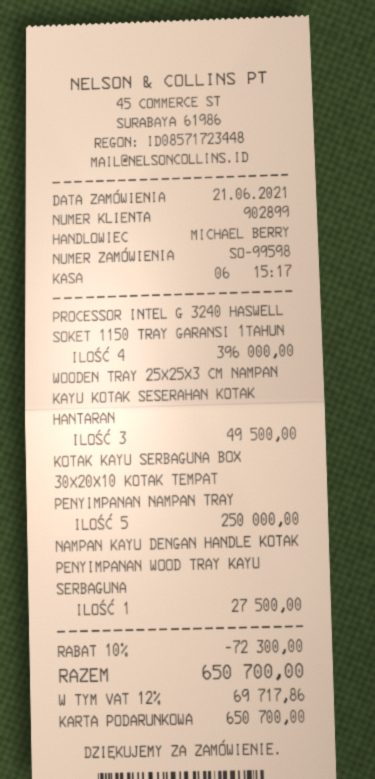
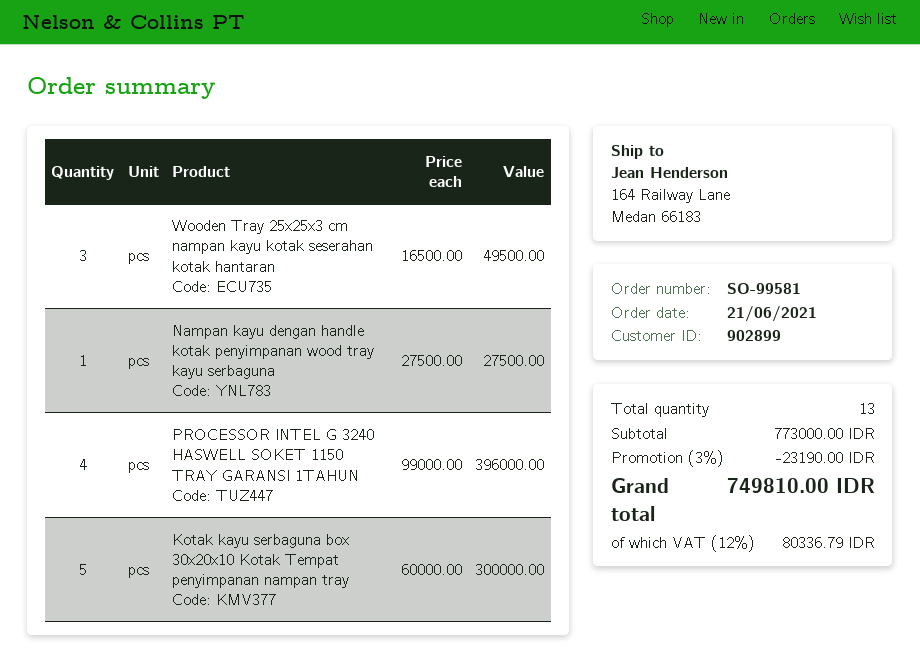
order number: SO-99598 -> SO-99581
KOTAK KAYU SERBAGUNA BOX 30X20X10 KOTAK TEMPAT PENYIMPANAN NAMPAN TRAY: 5 for 250000.00 -> 5 for 300000.00
discount: 10% = 72300.00 -> 3% = 23190.00
tax: 12% = 69717.86 -> 12% = 80336.79
total: 650700.00 -> 749810.00

